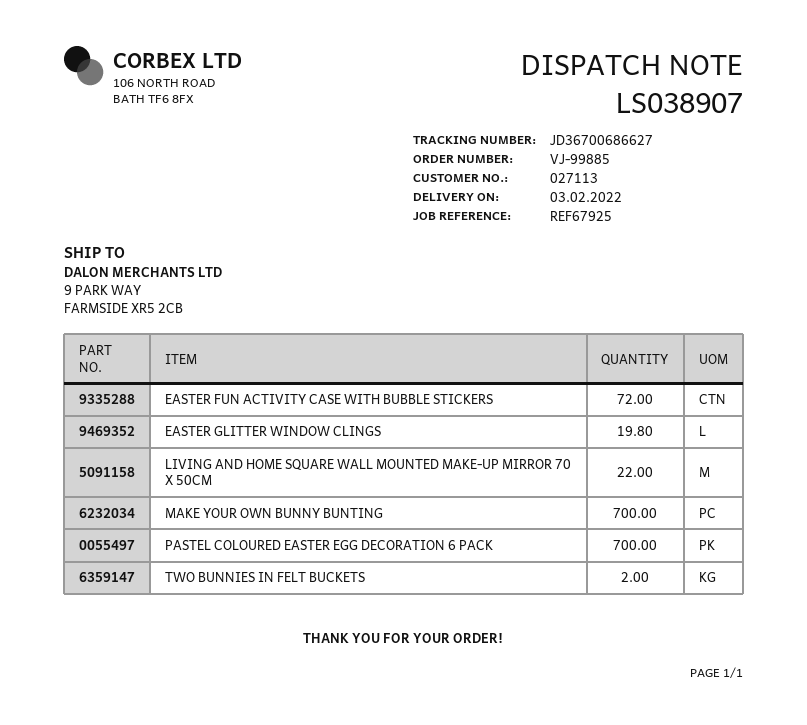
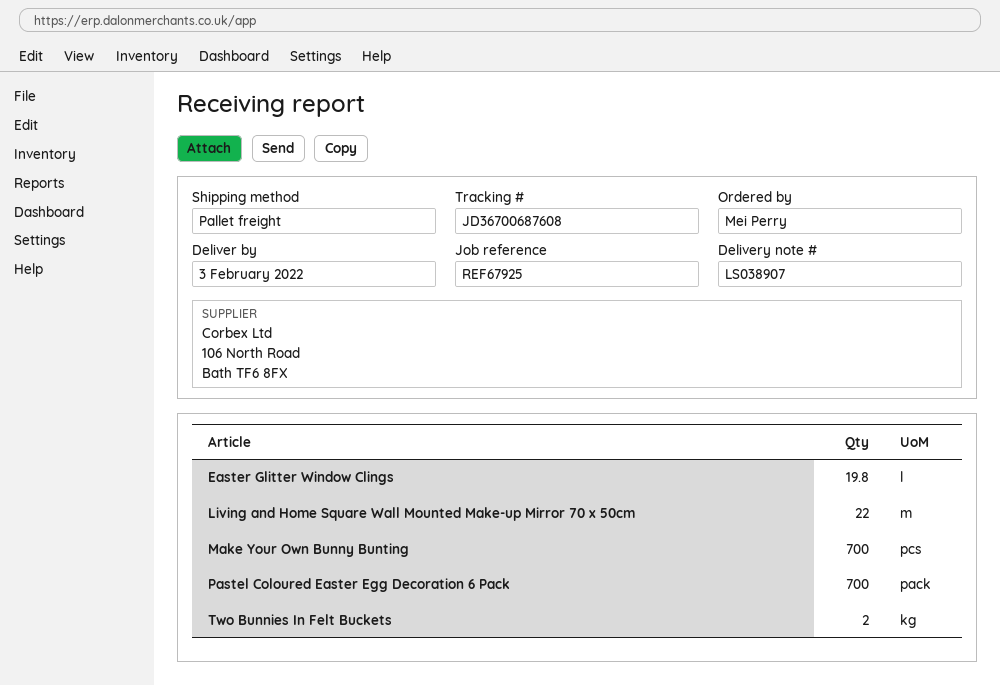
tracking number: JD36700686627 -> JD36700687608
EASTER FUN ACTIVITY CASE WITH BUBBLE STICKERS: 72 -> none

